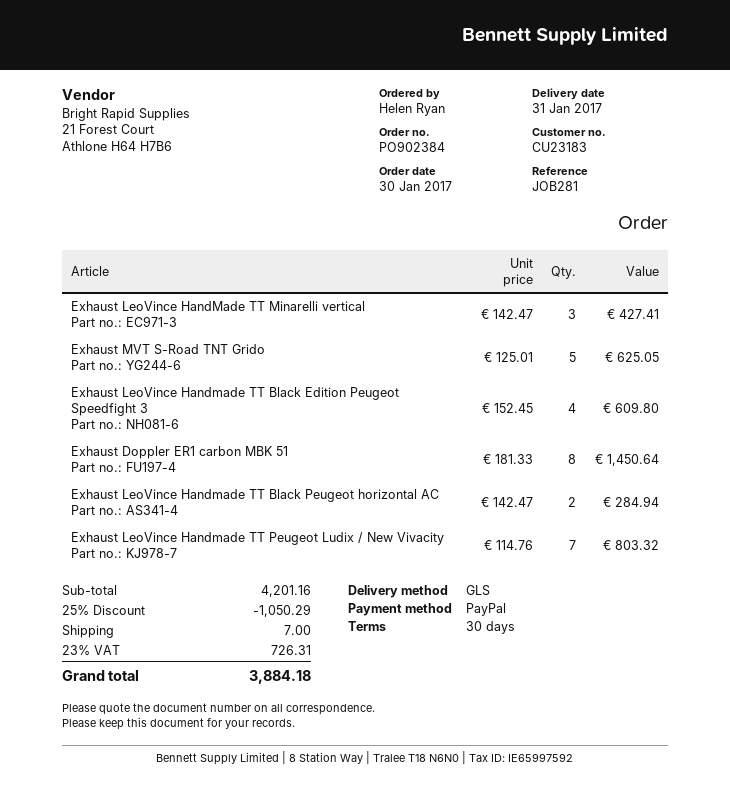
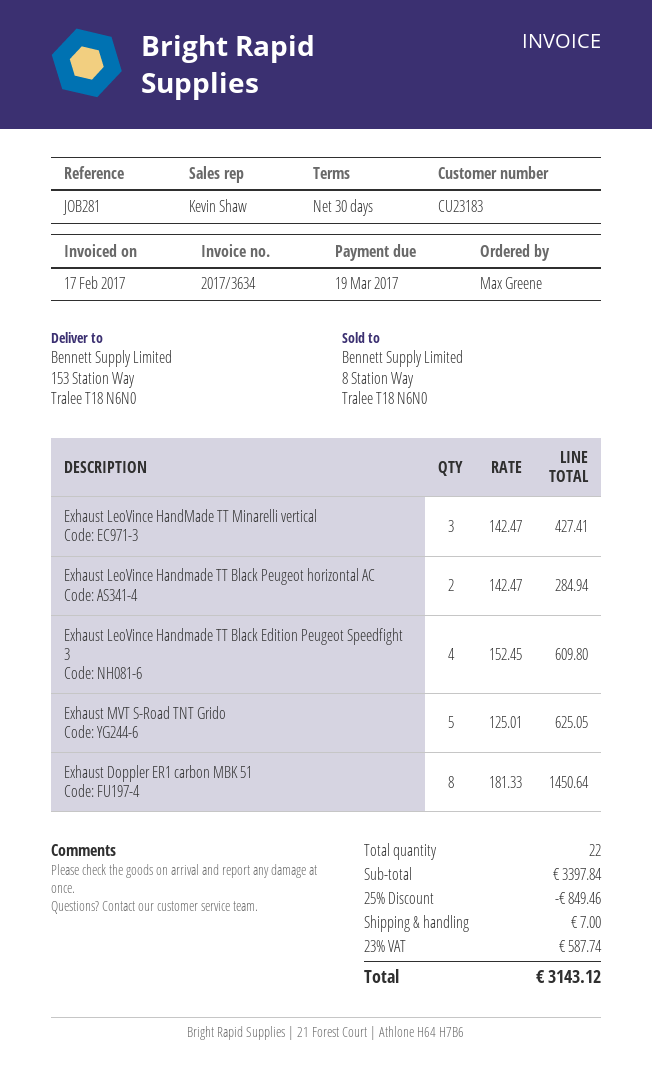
ordered by: Helen Ryan -> Max Greene
Exhaust LeoVince Handmade TT Peugeot Ludix / New Vivacity: 7 x 114.76 = 803.32 -> none
subtotal: 4201.16 -> 3397.84
discount: 25% = 1050.29 -> 25% = 849.46
tax: 23% = 726.31 -> 23% = 587.74
total: 3884.18 -> 3143.12

